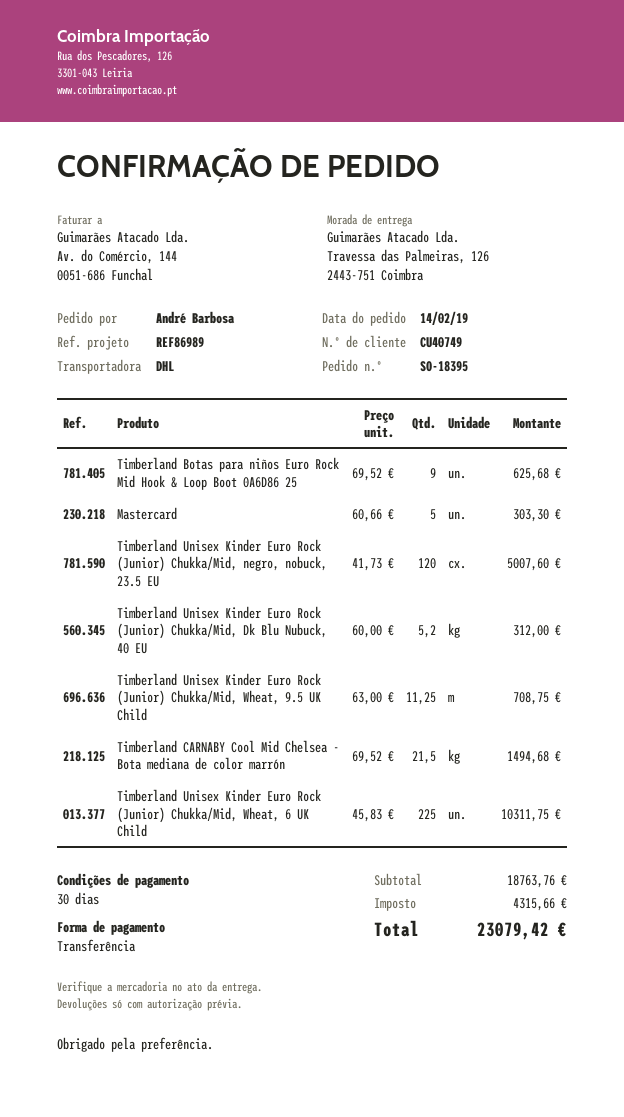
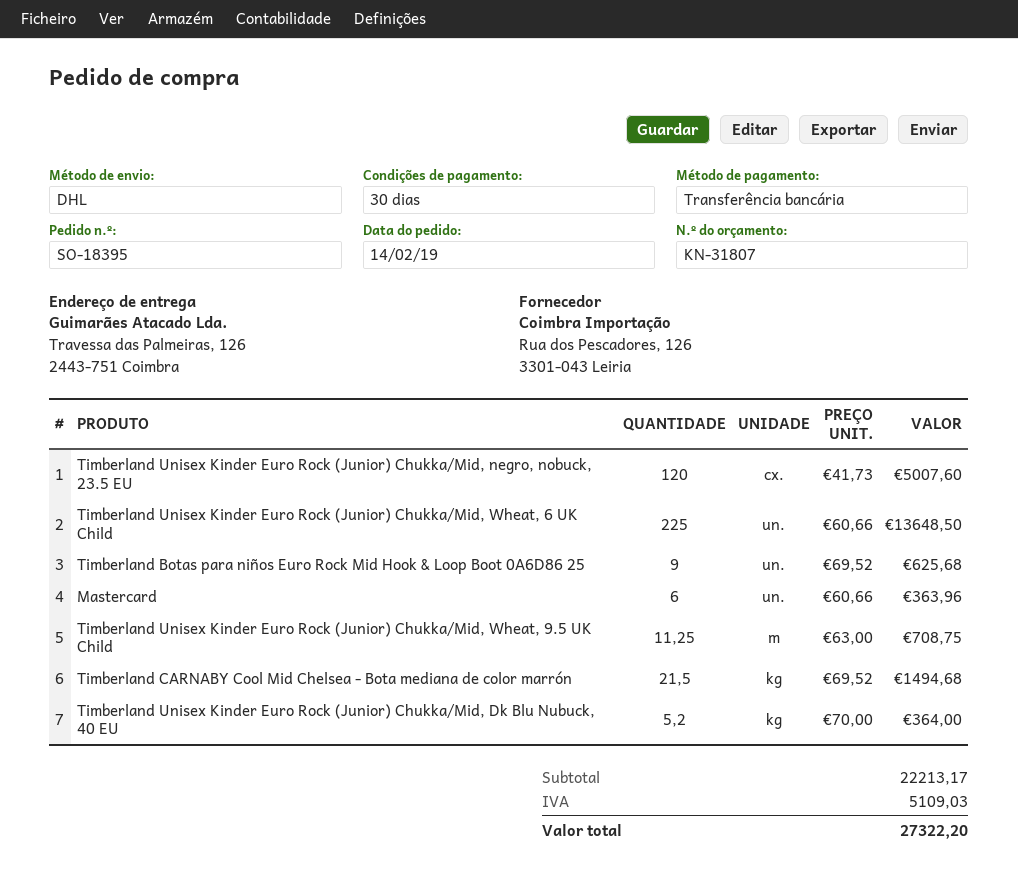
Mastercard: 5 x 60.66 = 303.30 -> 6 x 60.66 = 363.96
Timberland Unisex Kinder Euro Rock (Junior) Chukka/Mid, Dk Blu Nubuck, 40 EU: 5.2 x 60.00 = 312.00 -> 5.2 x 70.00 = 364.00
Timberland Unisex Kinder Euro Rock (Junior) Chukka/Mid, Wheat, 6 UK Child: 225 x 45.83 = 10311.75 -> 225 x 60.66 = 13648.50
subtotal: 18763.76 -> 22213.17
tax: 4315.66 -> 5109.03
total: 23079.42 -> 27322.20

